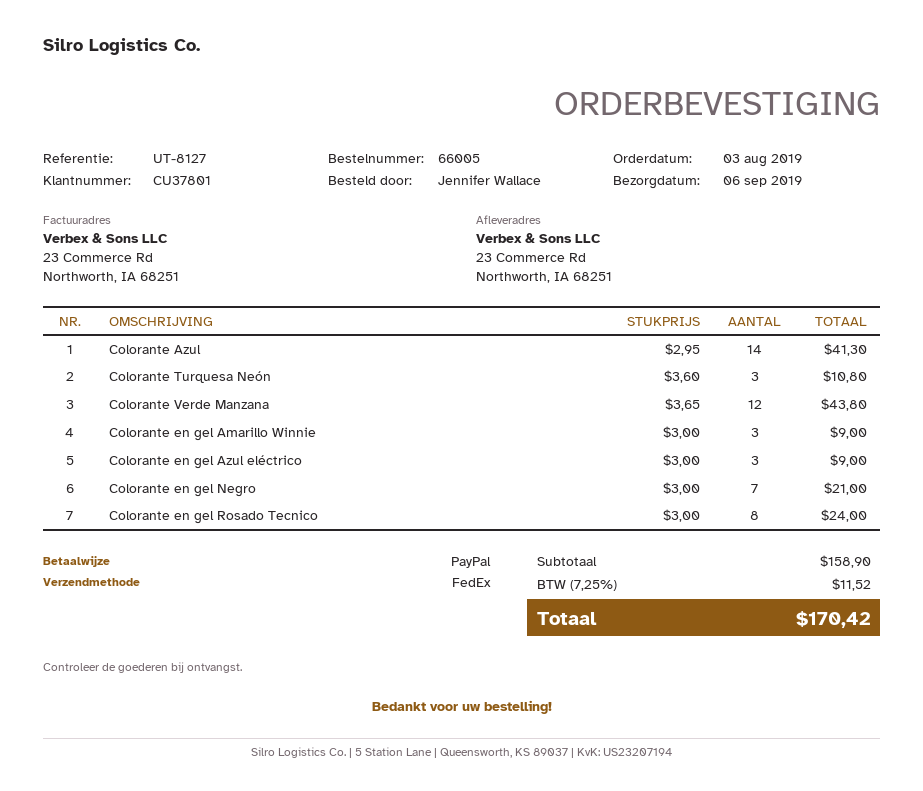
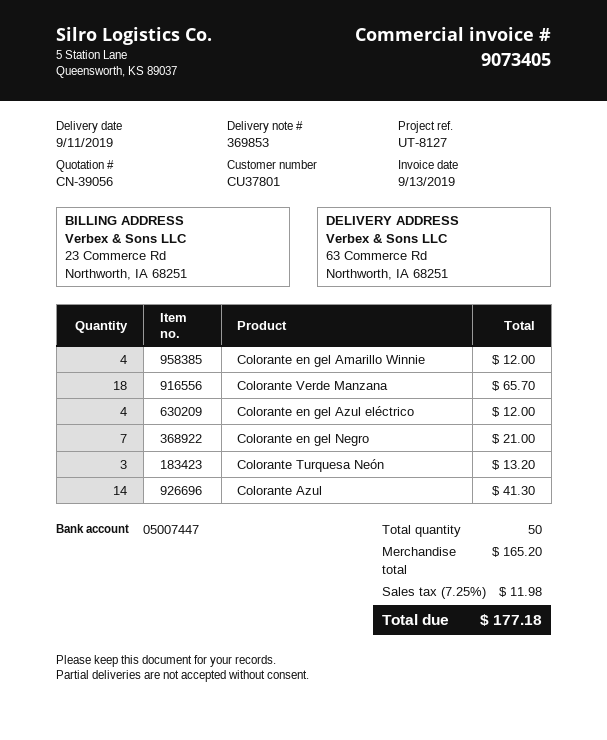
delivery date: 2019-09-06 -> 2019-09-11
ship to: 23 Commerce Rd, Northworth, IA 68251 -> 63 Commerce Rd, Northworth, IA 68251
Colorante Turquesa Neón: 3 for 10.80 -> 3 for 13.20
Colorante Verde Manzana: 12 for 43.80 -> 18 for 65.70
Colorante en gel Amarillo Winnie: 3 for 9.00 -> 4 for 12.00
Colorante en gel Azul eléctrico: 3 for 9.00 -> 4 for 12.00
Colorante en gel Rosado Tecnico: 8 for 24.00 -> none
subtotal: 158.90 -> 165.20
tax: 7.25% = 11.52 -> 7.25% = 11.98
total: 170.42 -> 177.18

